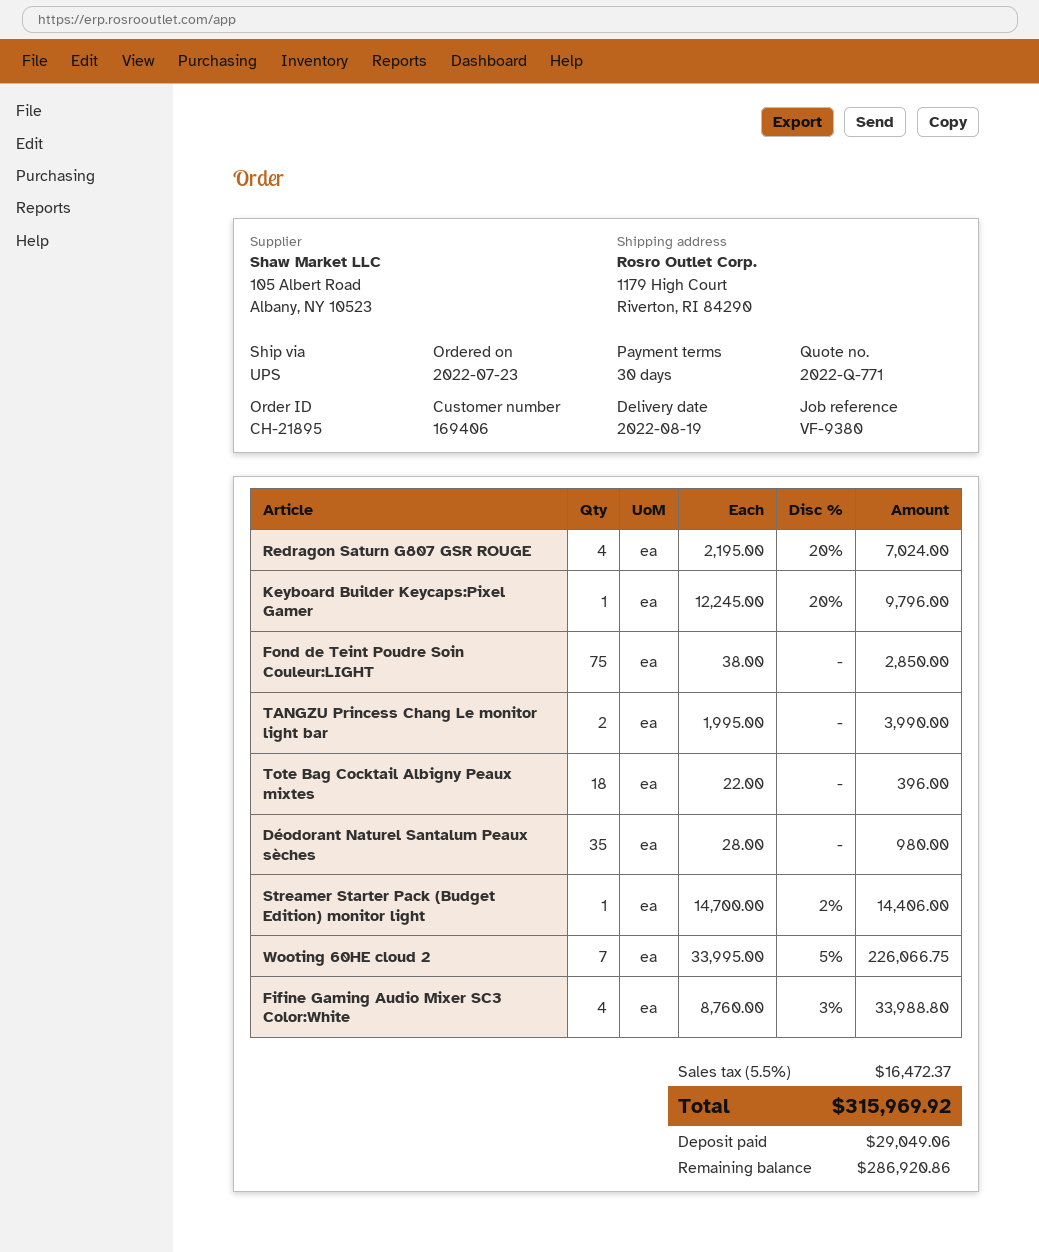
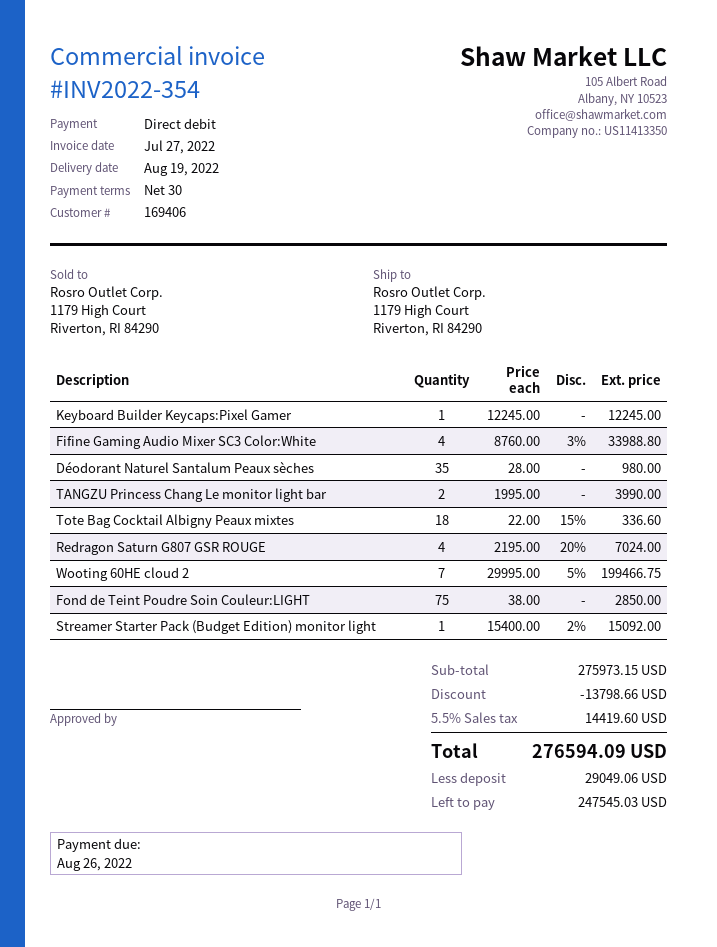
Keyboard Builder Keycaps:Pixel Gamer: 1 x 12245.00 - 20% = 9796.00 -> 1 x 12245.00 = 12245.00
Tote Bag Cocktail Albigny Peaux mixtes: 18 x 22.00 = 396.00 -> 18 x 22.00 - 15% = 336.60
Streamer Starter Pack (Budget Edition) monitor light: 1 x 14700.00 - 2% = 14406.00 -> 1 x 15400.00 - 2% = 15092.00
Wooting 60HE cloud 2: 7 x 33995.00 - 5% = 226066.75 -> 7 x 29995.00 - 5% = 199466.75
discount: none -> 13798.66
tax: 5.5% = 16472.37 -> 5.5% = 14419.60
total: 315969.92 -> 276594.09
balance: 286920.86 -> 247545.03

